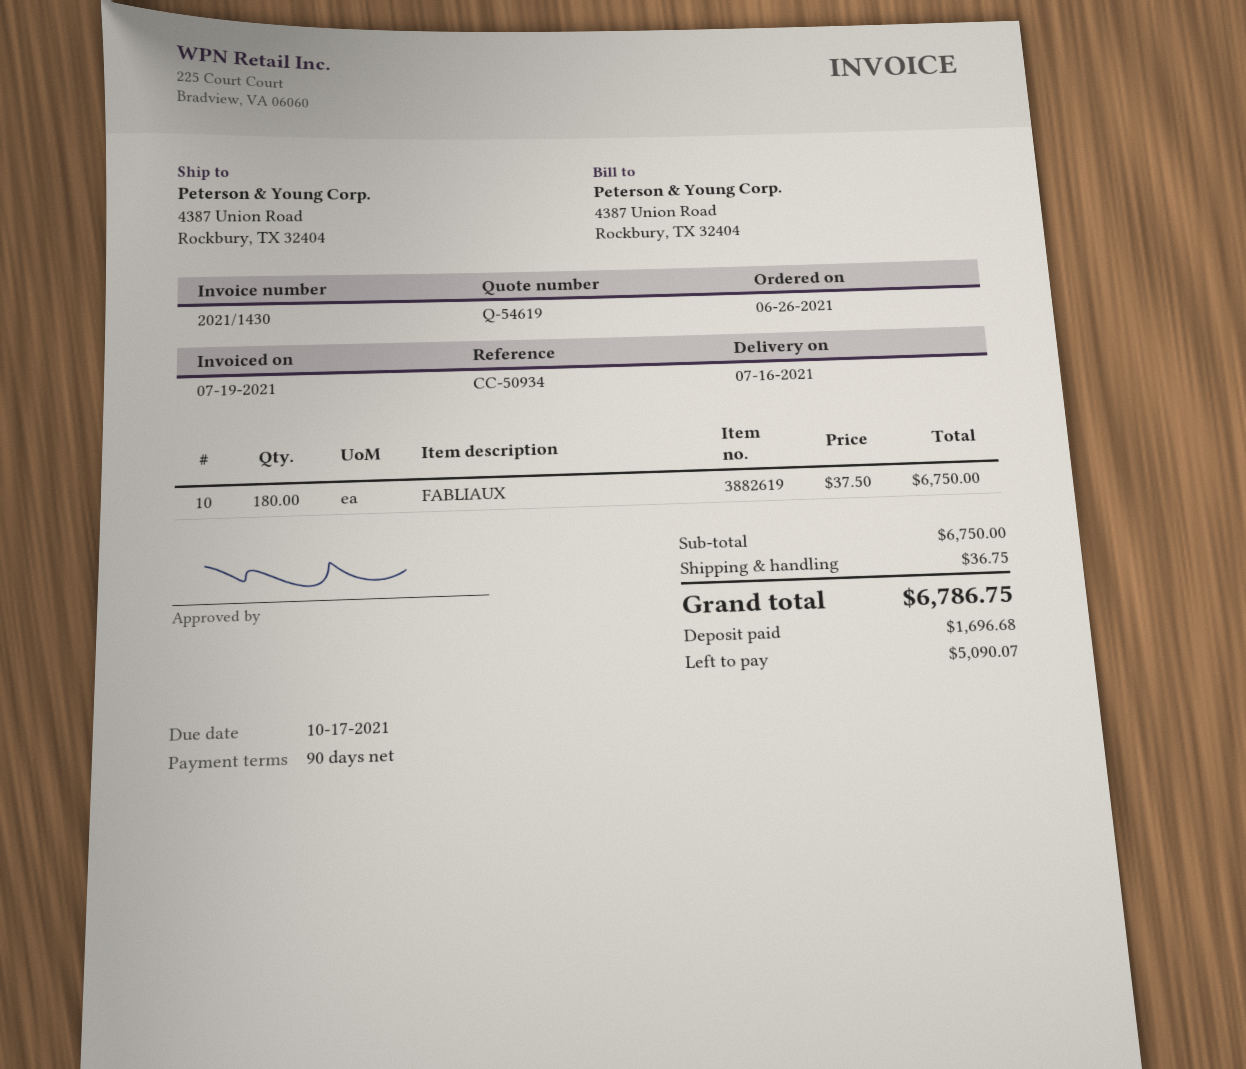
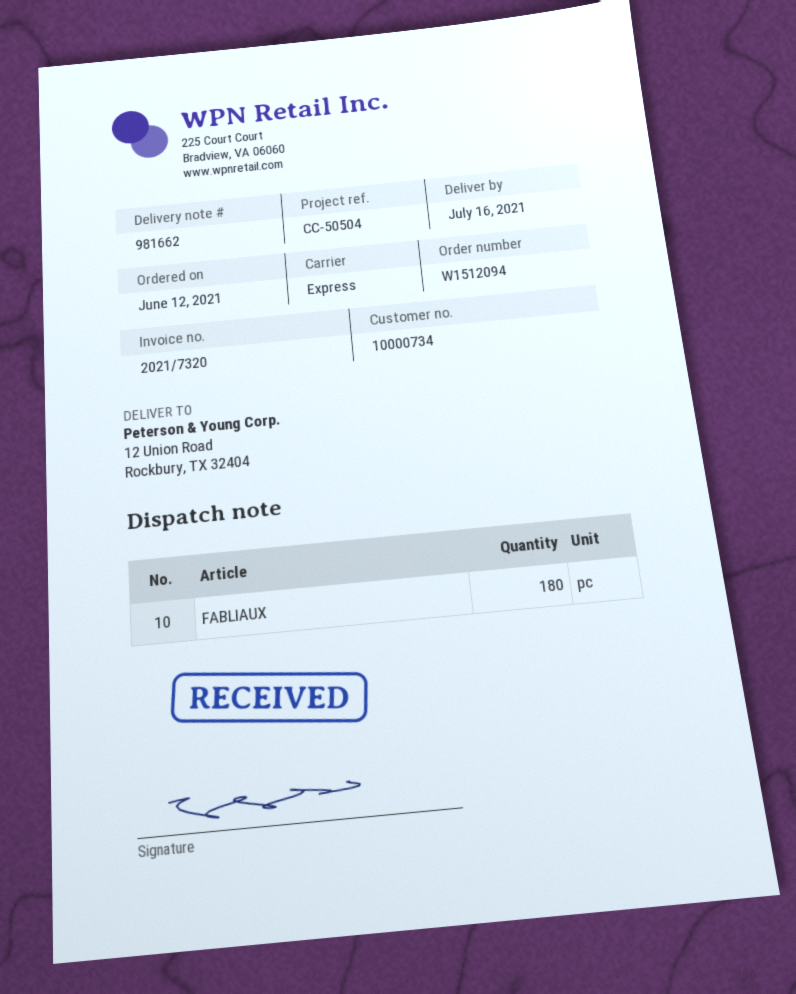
order date: 2021-06-26 -> 2021-06-12
invoice number: 2021/1430 -> 2021/7320
reference: CC-50934 -> CC-50504
ship to: 4387 Union Road, Rockbury, TX 32404 -> 12 Union Road, Rockbury, TX 32404

